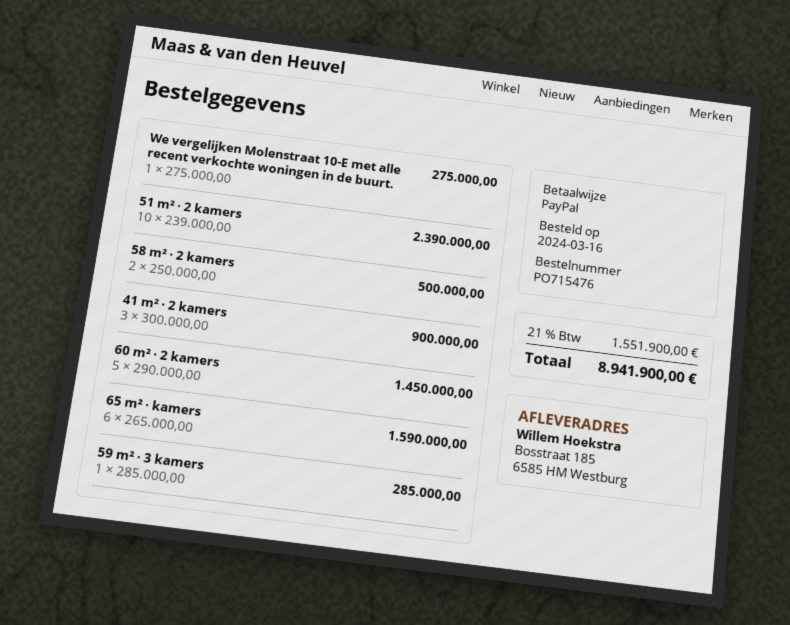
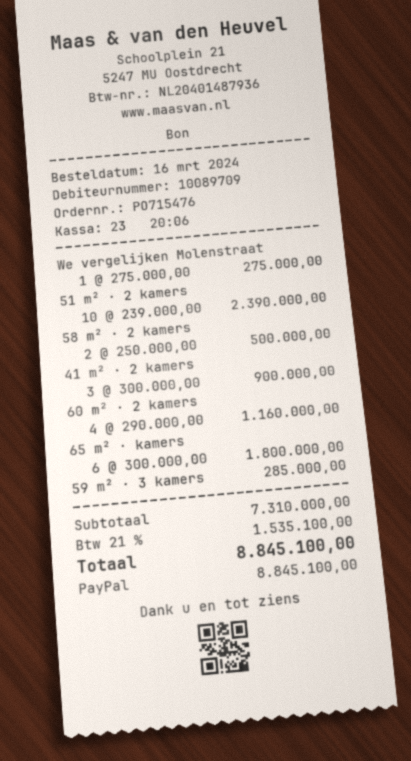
60 m² · 2 kamers: 5 x 290000.00 = 1450000.00 -> 4 x 290000.00 = 1160000.00
65 m² · kamers: 6 x 265000.00 = 1590000.00 -> 6 x 300000.00 = 1800000.00
tax: 21% = 1551900.00 -> 21% = 1535100.00
total: 8941900.00 -> 8845100.00

